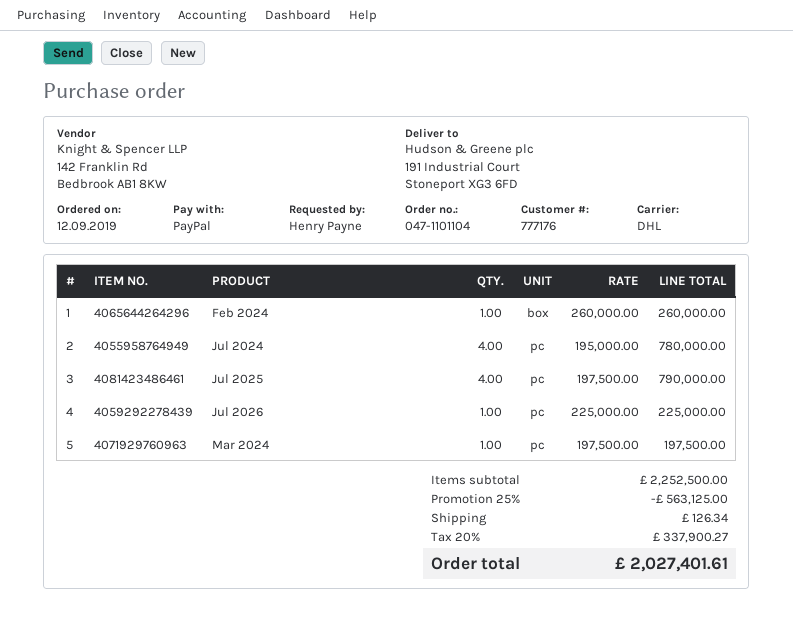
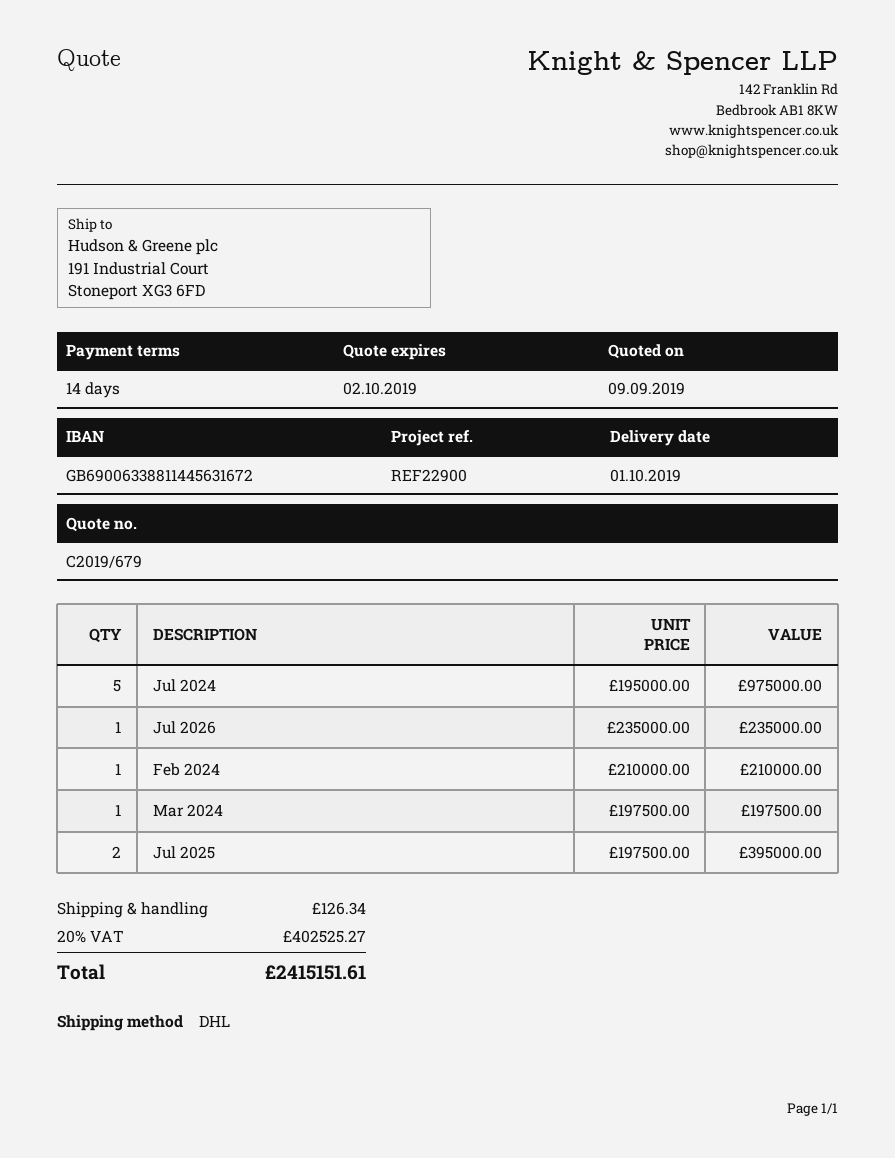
Feb 2024: 1 x 260000.00 = 260000.00 -> 1 x 210000.00 = 210000.00
Jul 2024: 4 x 195000.00 = 780000.00 -> 5 x 195000.00 = 975000.00
Jul 2025: 4 x 197500.00 = 790000.00 -> 2 x 197500.00 = 395000.00
Jul 2026: 1 x 225000.00 = 225000.00 -> 1 x 235000.00 = 235000.00
discount: 25% = 563125.00 -> none
tax: 20% = 337900.27 -> 20% = 402525.27
total: 2027401.61 -> 2415151.61

